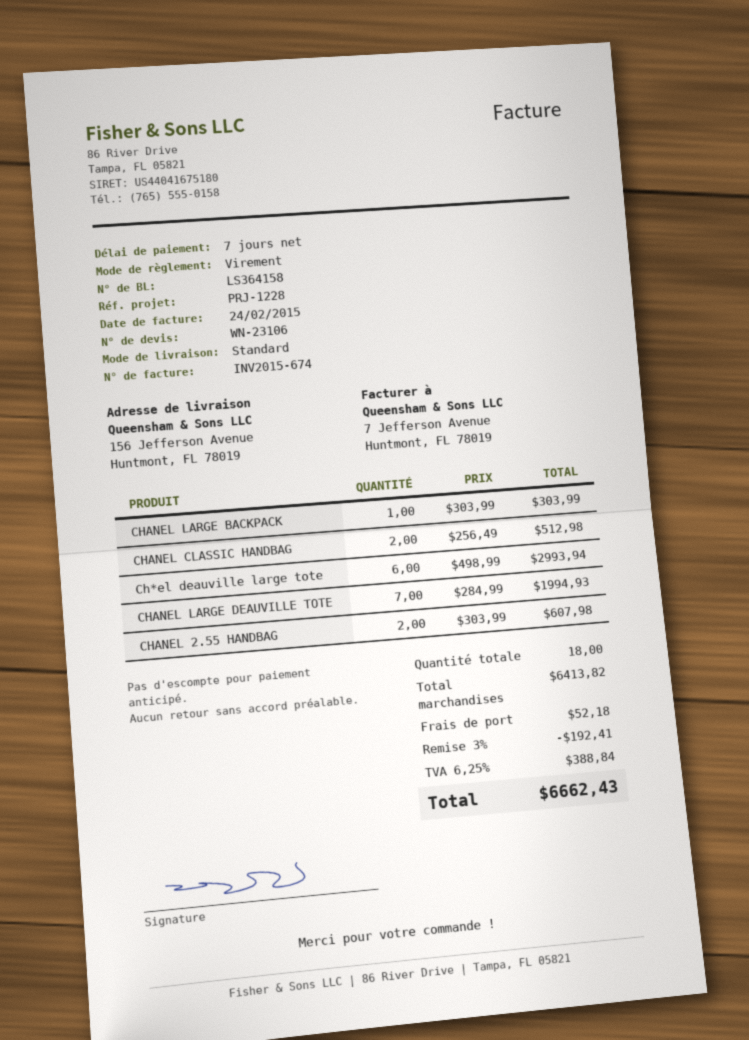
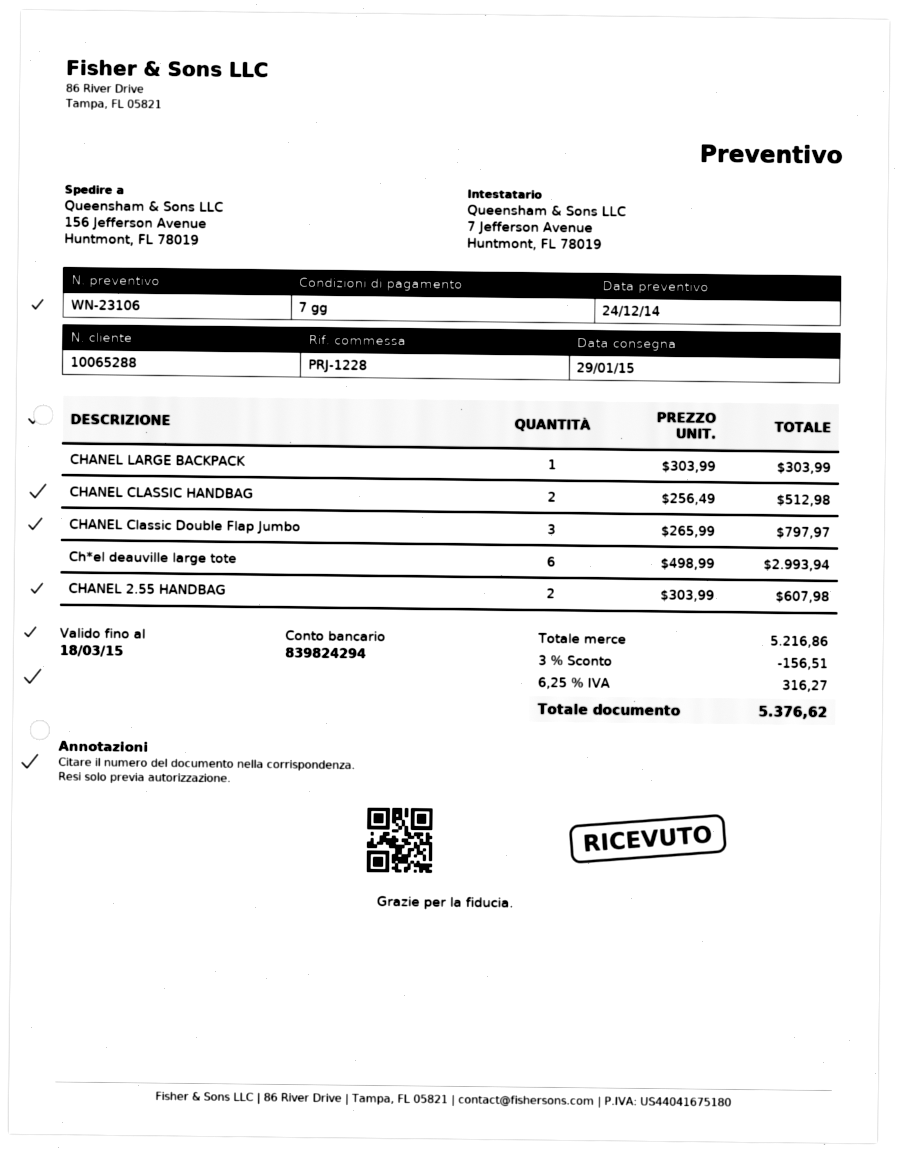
CHANEL LARGE DEAUVILLE TOTE: 7 x 284.99 = 1994.93 -> none
CHANEL Classic Double Flap Jumbo: none -> 3 x 265.99 = 797.97
subtotal: 6413.82 -> 5216.86
discount: 3% = 192.41 -> 3% = 156.51
shipping: 52.18 -> none
tax: 6.25% = 388.84 -> 6.25% = 316.27
total: 6662.43 -> 5376.62

